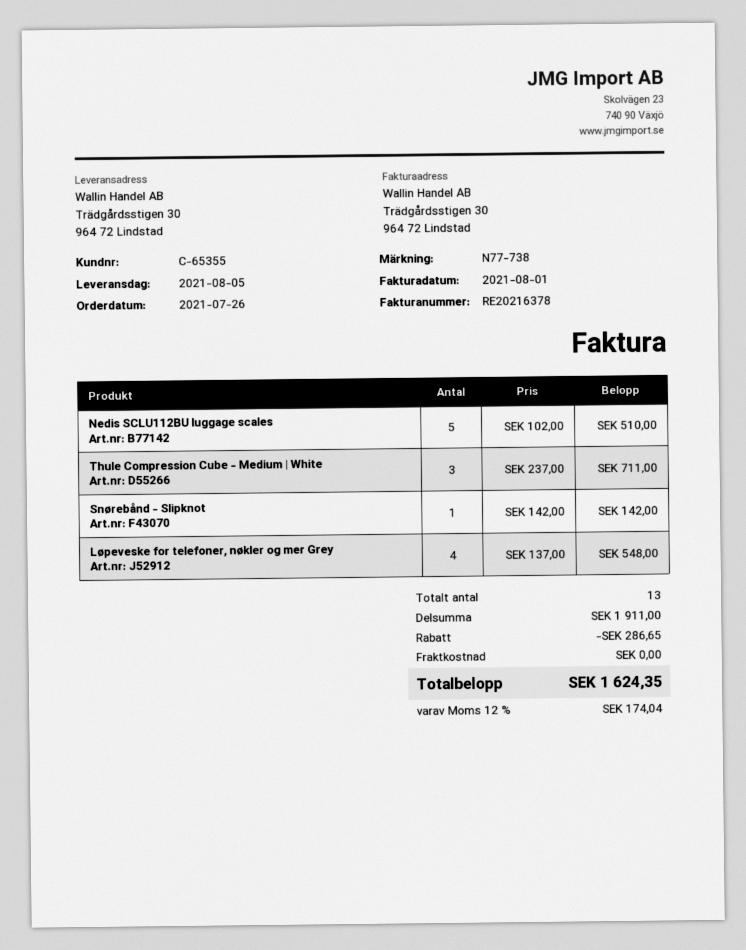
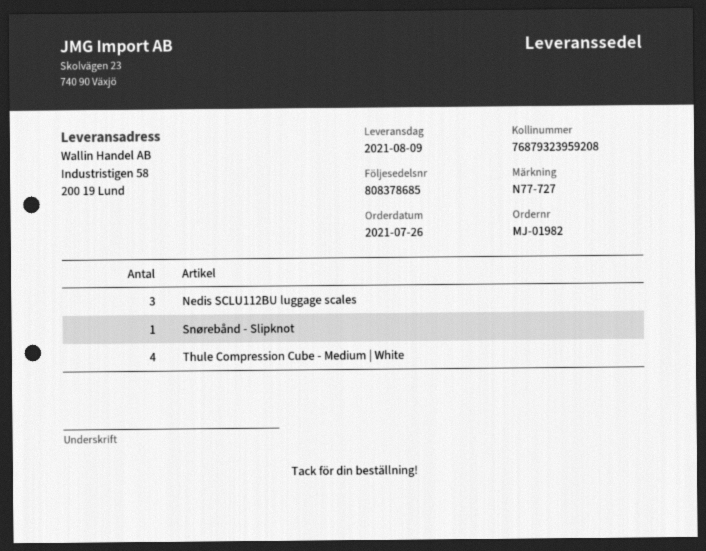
delivery date: 2021-08-05 -> 2021-08-09
reference: N77-738 -> N77-727
ship to: Trädgårdsstigen 30, 964 72 Lindstad -> Industristigen 58, 200 19 Lund
Nedis SCLU112BU luggage scales: 5 -> 3
Thule Compression Cube - Medium | White: 3 -> 4
Løpeveske for telefoner, nøkler og mer Grey: 4 -> none

